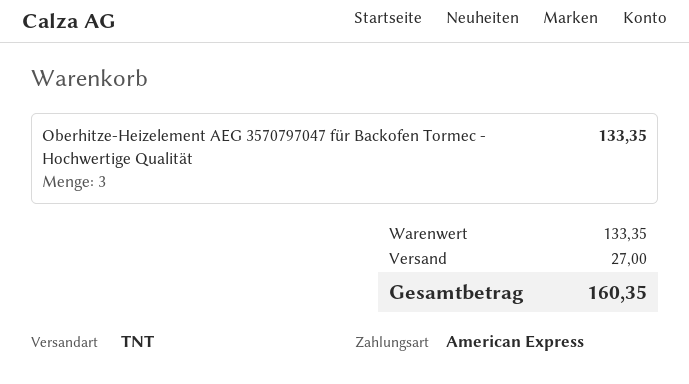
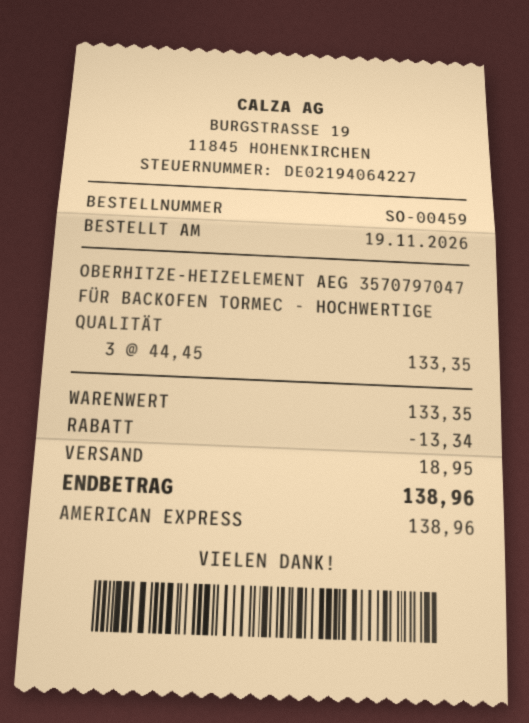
discount: none -> 13.34
shipping: 27.00 -> 18.95
total: 160.35 -> 138.96

